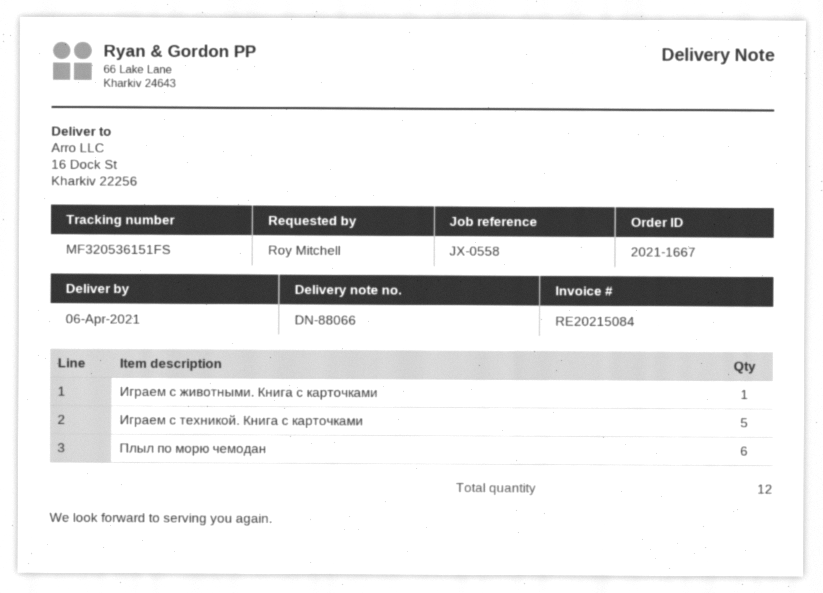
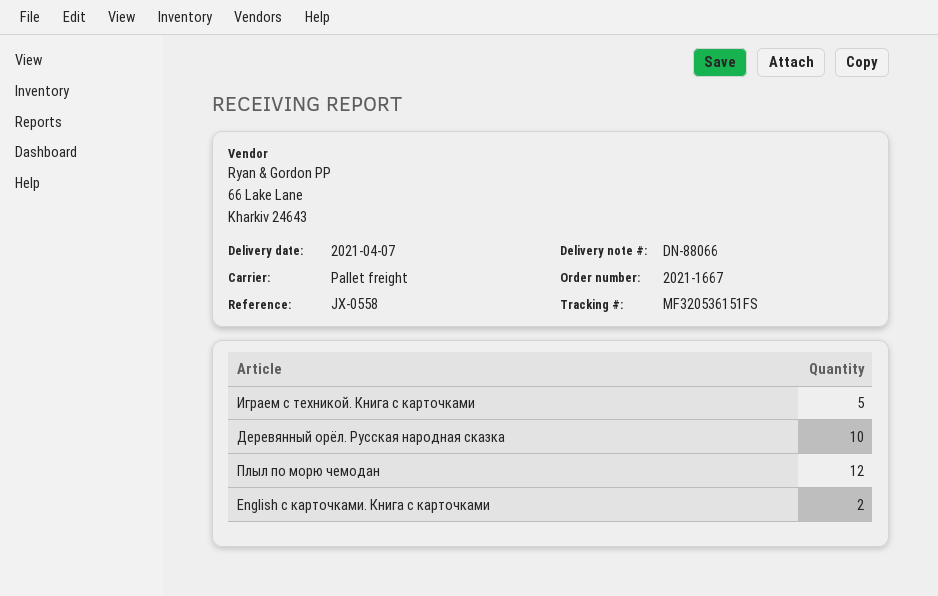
delivery date: 2021-04-06 -> 2021-04-07
Играем с животными. Книга с карточками: 1 -> none
Плыл по морю чемодан: 6 -> 12
Деревянный орёл. Русская народная сказка: none -> 10
English с карточками. Книга с карточками: none -> 2

